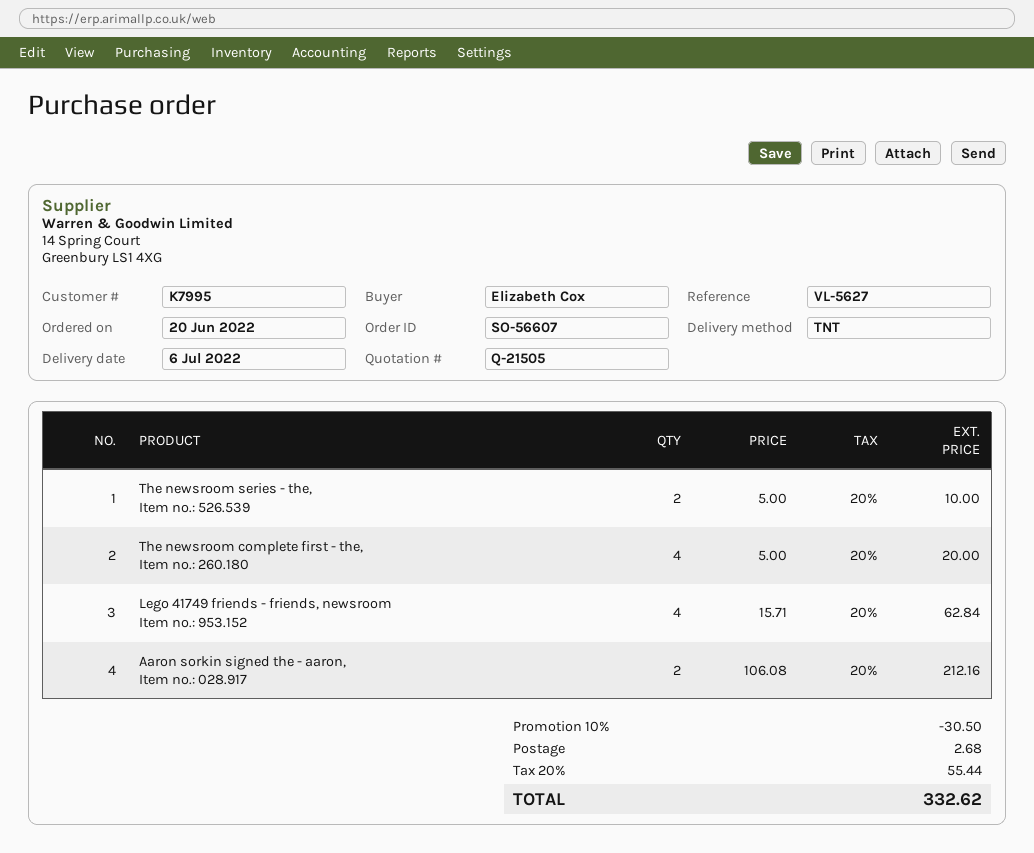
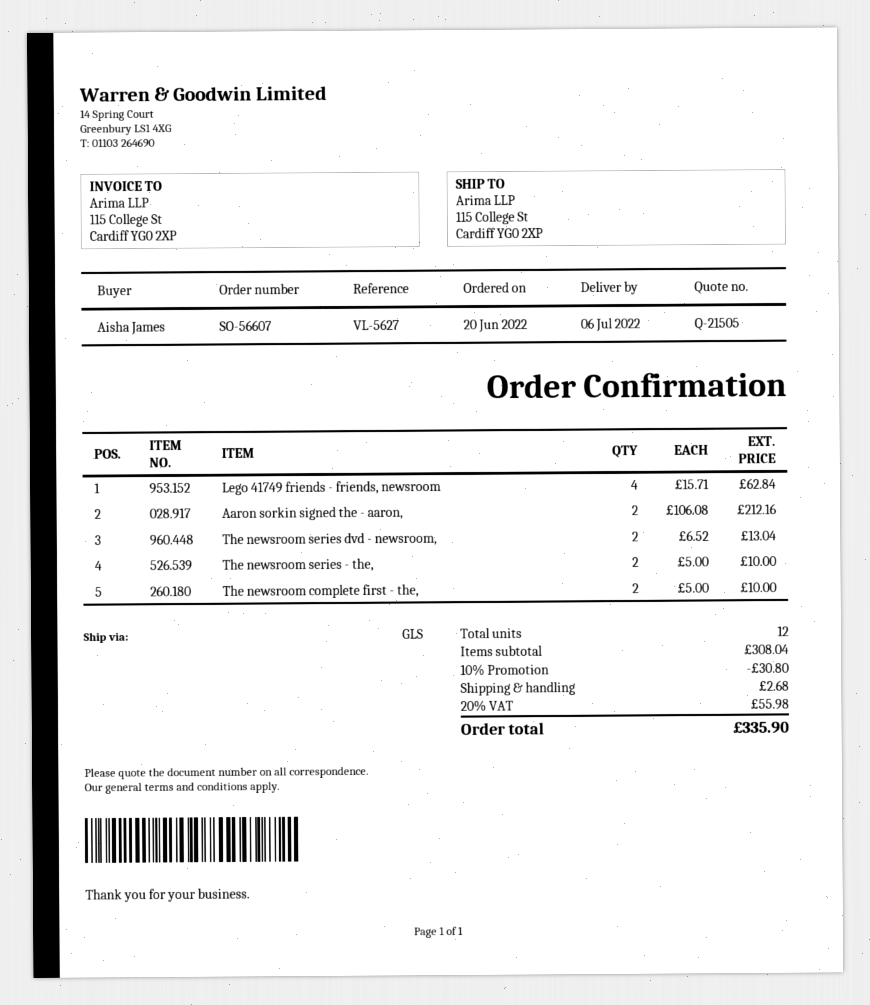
ordered by: Elizabeth Cox -> Aisha James
shipping method: TNT -> GLS
The newsroom complete first - the,: 4 x 5.00 = 20.00 -> 2 x 5.00 = 10.00
The newsroom series dvd - newsroom,: none -> 2 x 6.52 = 13.04
discount: 10% = 30.50 -> 10% = 30.80
tax: 20% = 55.44 -> 20% = 55.98
total: 332.62 -> 335.90

